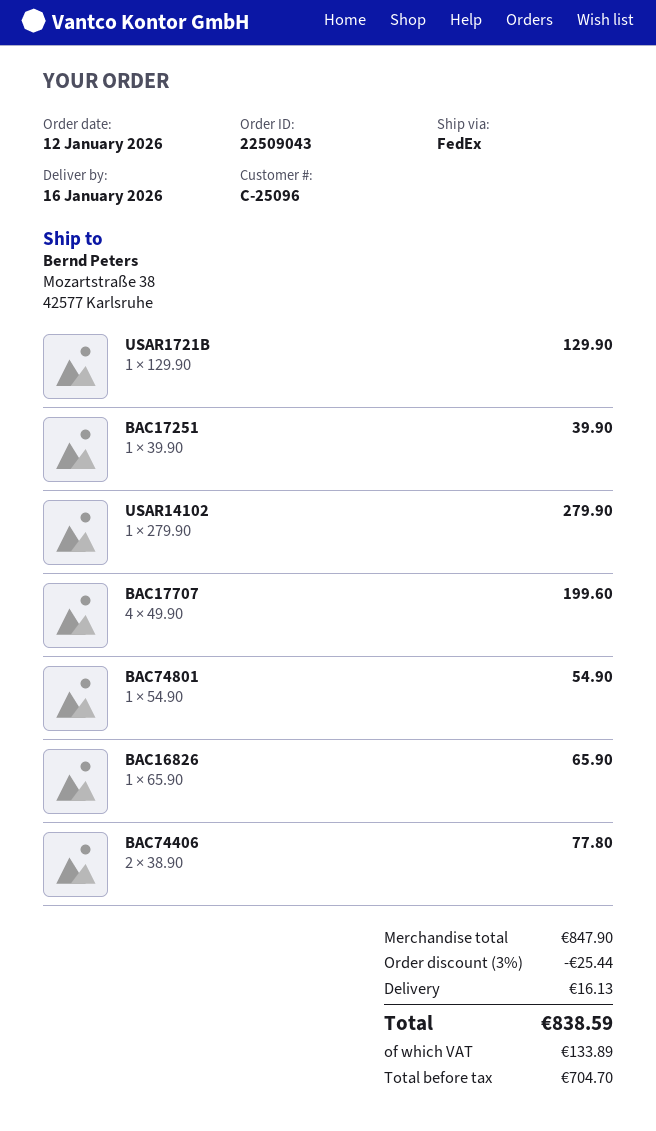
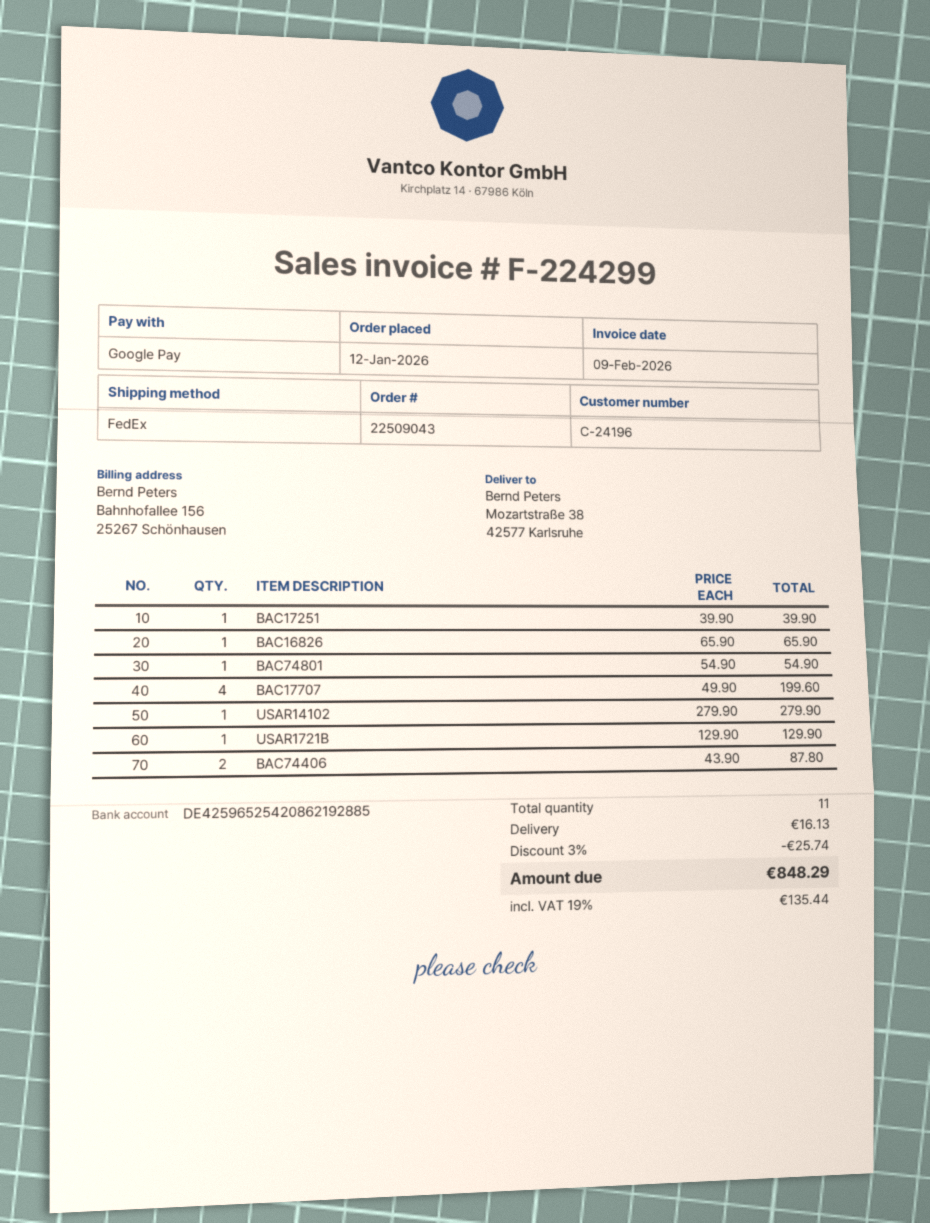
customer number: C-25096 -> C-24196
BAC74406: 2 x 38.90 = 77.80 -> 2 x 43.90 = 87.80
discount: 3% = 25.44 -> 3% = 25.74
tax: 133.89 -> 135.44
total: 838.59 -> 848.29

